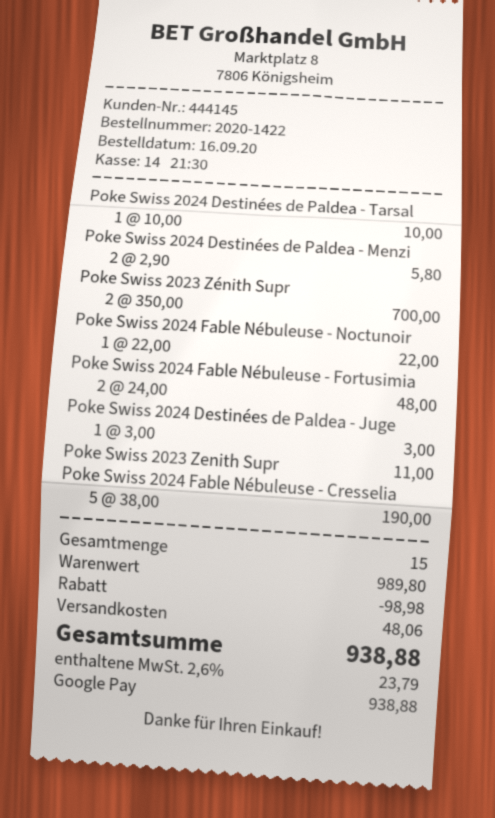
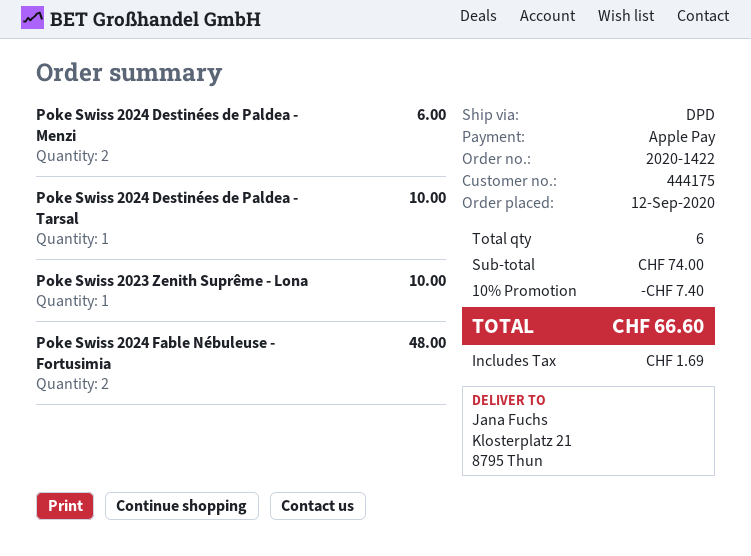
order date: 2020-09-16 -> 2020-09-12
customer number: 444145 -> 444175
payment method: Google Pay -> Apple Pay
Poke Swiss 2024 Destinées de Paldea - Menzi: 2 for 5.80 -> 2 for 6.00
Poke Swiss 2023 Zénith Supr: 2 for 700.00 -> none
Poke Swiss 2024 Fable Nébuleuse - Noctunoir: 1 for 22.00 -> none
Poke Swiss 2024 Destinées de Paldea - Juge: 1 for 3.00 -> none
Poke Swiss 2023 Zenith Supr: 1 for 11.00 -> 1 for 10.00
Poke Swiss 2024 Fable Nébuleuse - Cresselia: 5 for 190.00 -> none
total quantity: 15 -> 6
subtotal: 989.80 -> 74.00
discount: 98.98 -> 7.40
shipping: 48.06 -> none
tax: 23.79 -> 1.69
total: 938.88 -> 66.60

